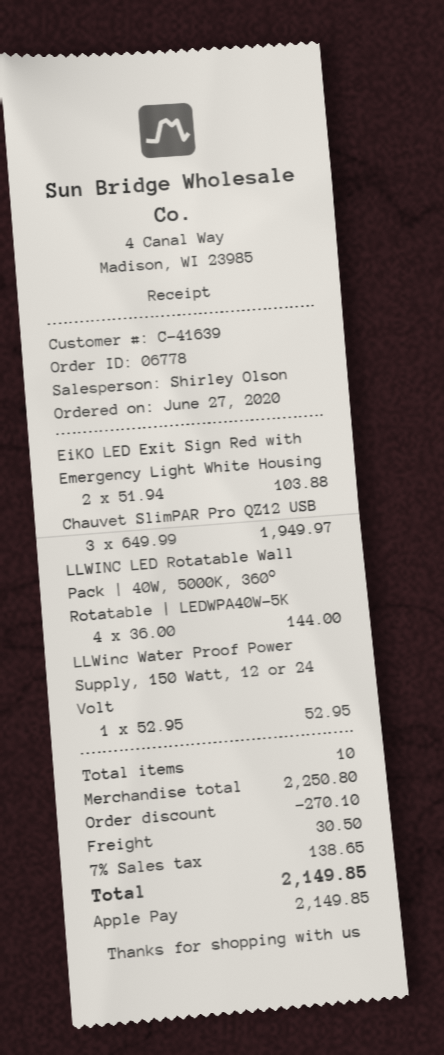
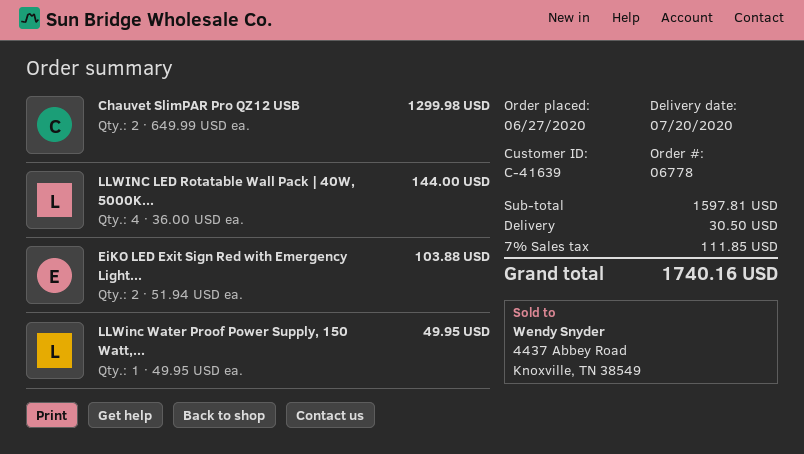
Chauvet SlimPAR Pro QZ12 USB: 3 x 649.99 = 1949.97 -> 2 x 649.99 = 1299.98
LLWinc Water Proof Power Supply, 150 Watt, 12 or 24 Volt: 1 x 52.95 = 52.95 -> 1 x 49.95 = 49.95
subtotal: 2250.80 -> 1597.81
discount: 270.10 -> none
tax: 7% = 138.65 -> 7% = 111.85
total: 2149.85 -> 1740.16

